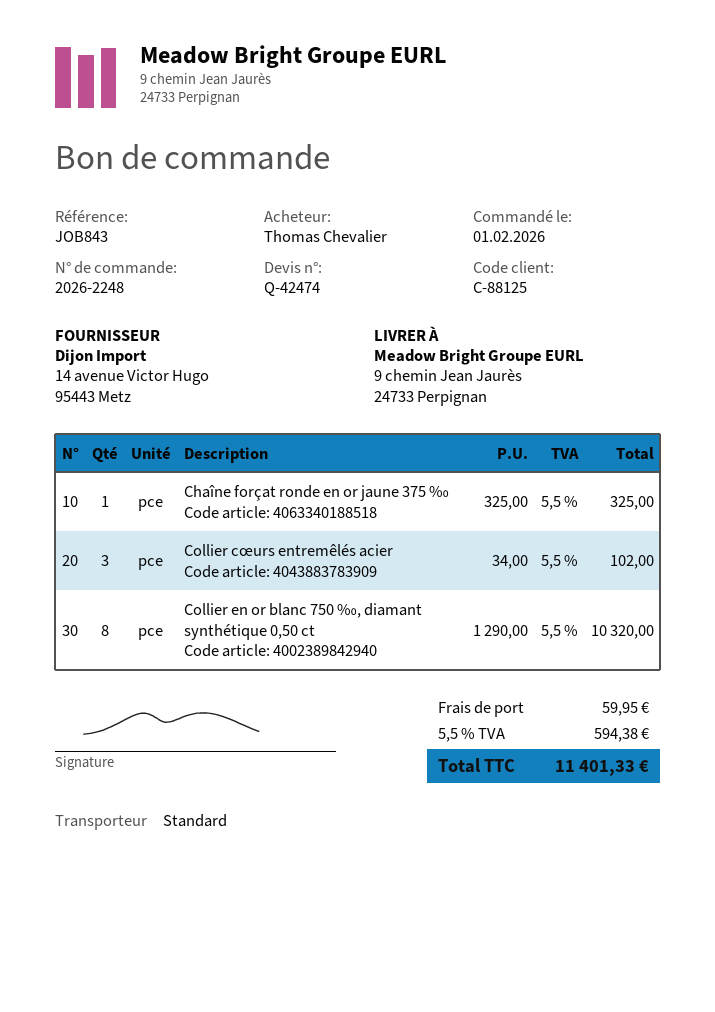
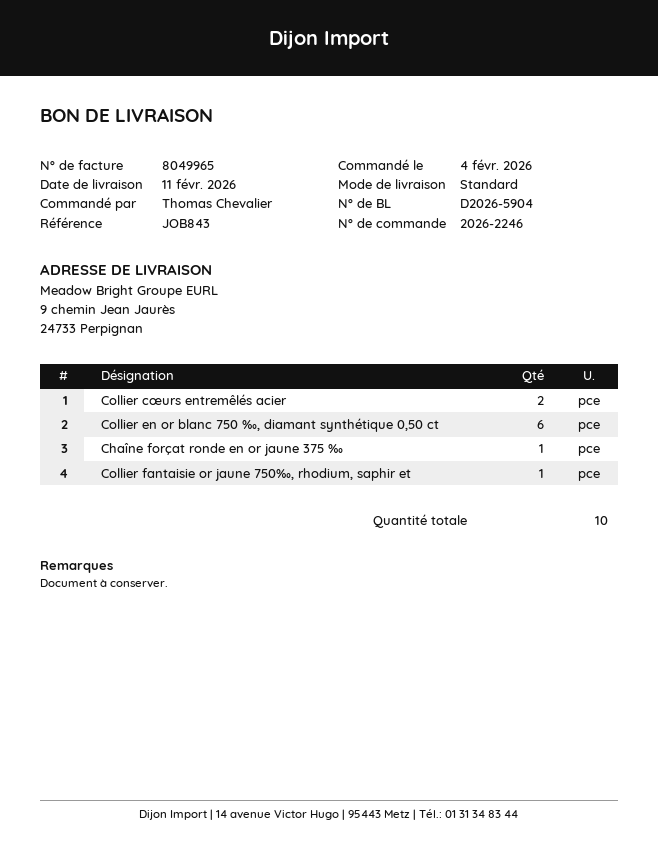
order number: 2026-2248 -> 2026-2246
order date: 2026-02-01 -> 2026-02-04
Collier cœurs entremêlés acier: 3 -> 2
Collier en or blanc 750 ‰, diamant synthétique 0,50 ct: 8 -> 6
Collier fantaisie or jaune 750‰, rhodium, saphir et: none -> 1

